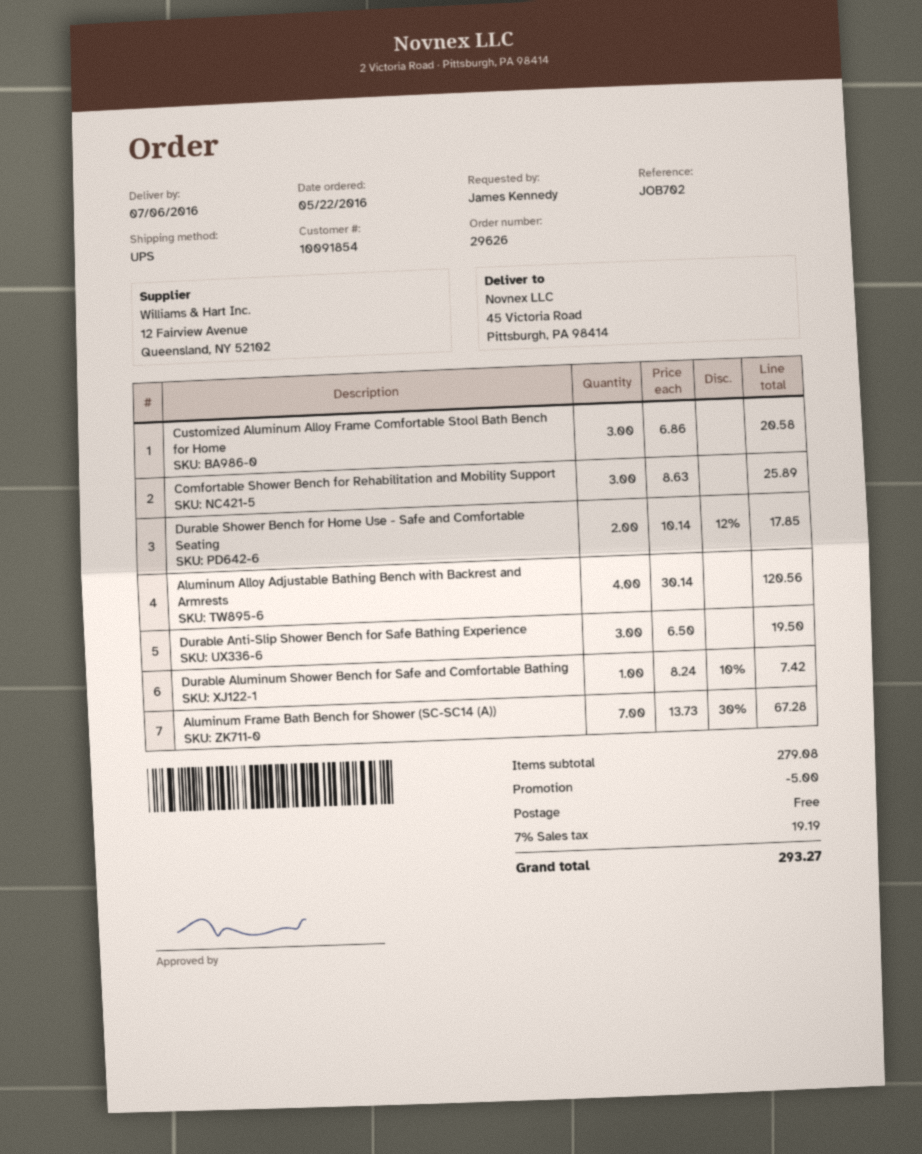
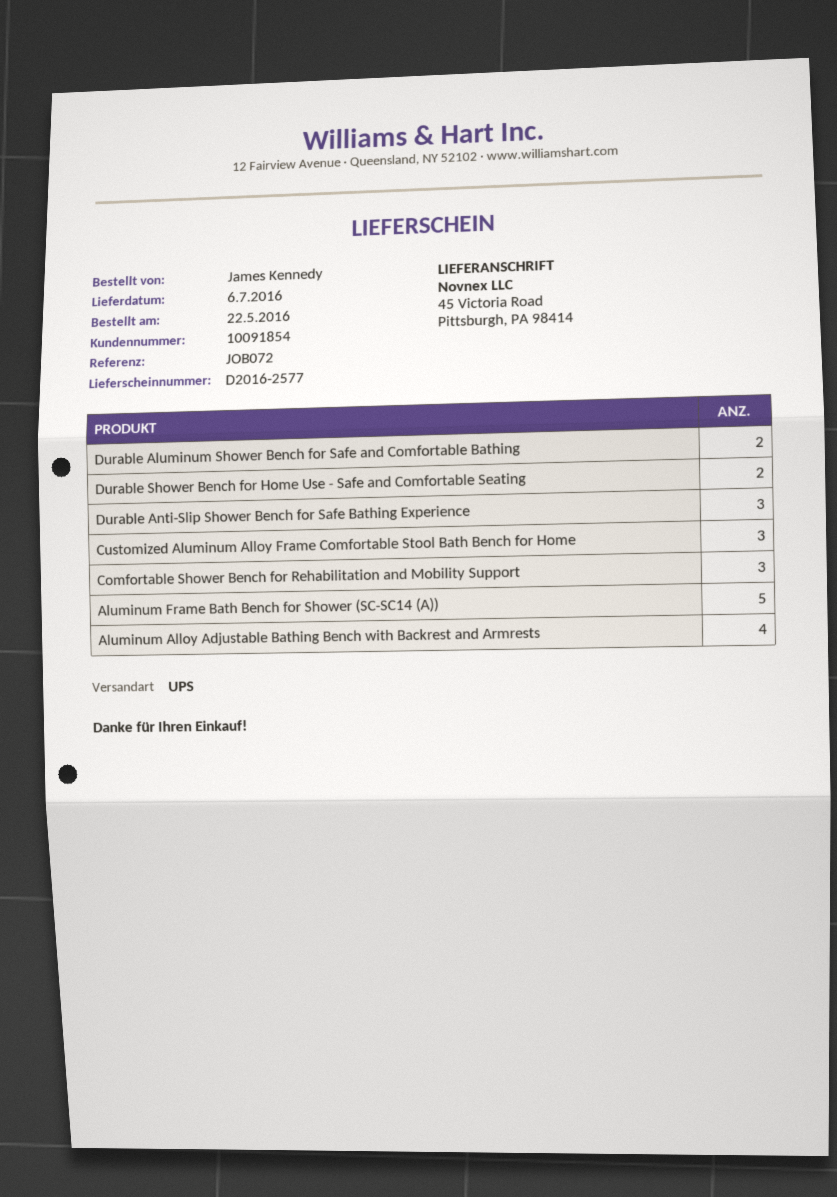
reference: JOB702 -> JOB072
Durable Aluminum Shower Bench for Safe and Comfortable Bathing: 1 -> 2
Aluminum Frame Bath Bench for Shower (SC-SC14 (A)): 7 -> 5

